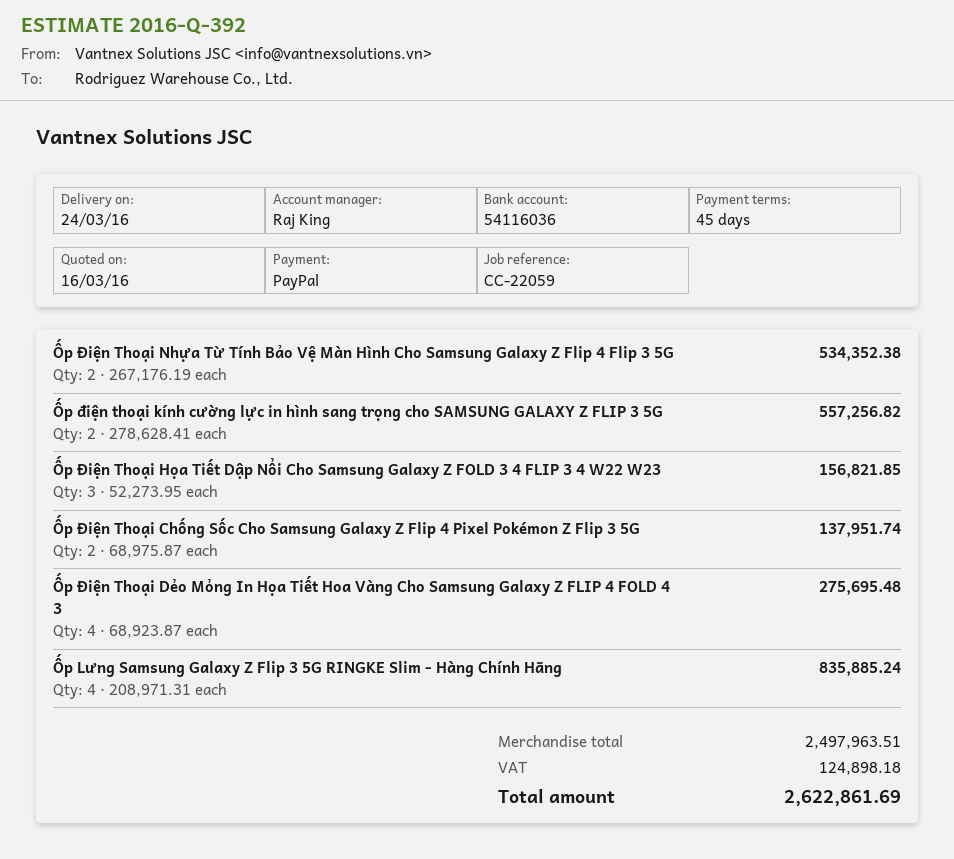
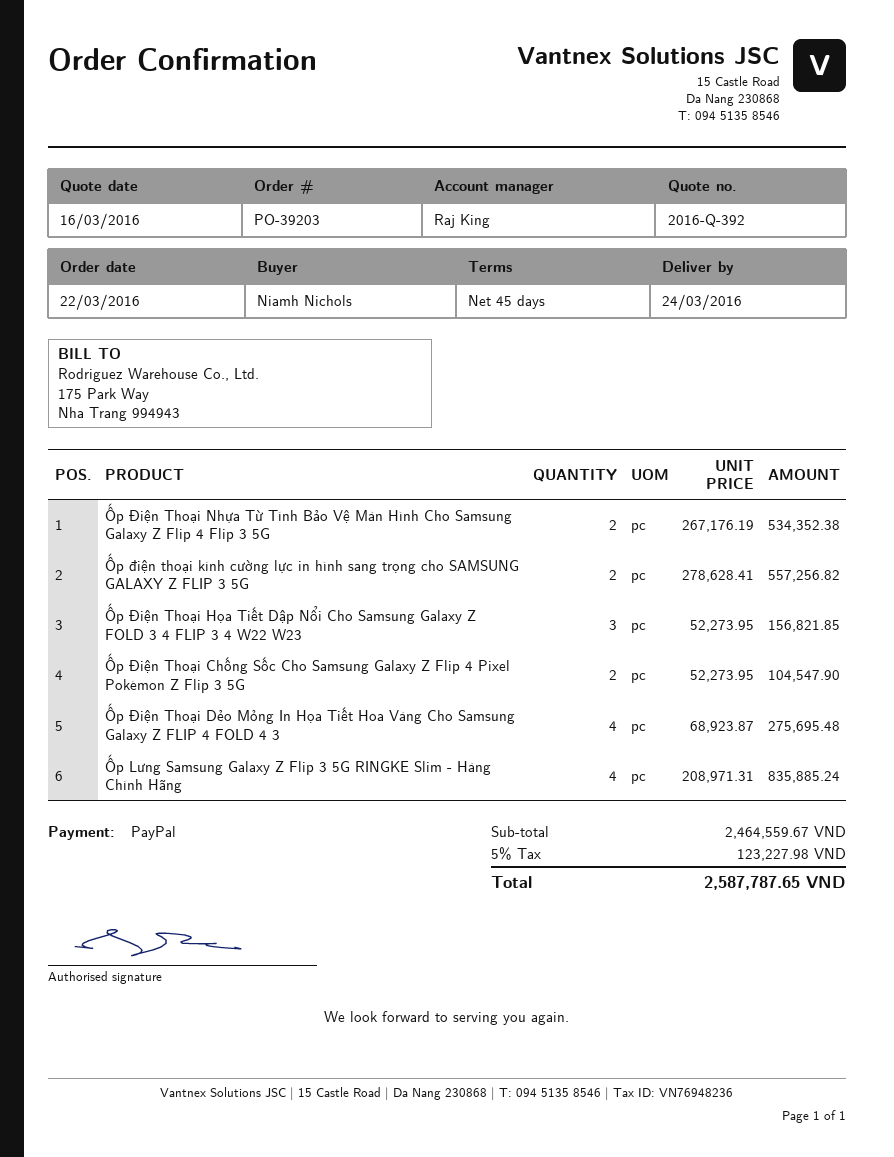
Ốp Điện Thoại Chống Sốc Cho Samsung Galaxy Z Flip 4 Pixel Pokémon Z Flip 3 5G: 2 x 68975.87 = 137951.74 -> 2 x 52273.95 = 104547.90
subtotal: 2497963.51 -> 2464559.67
tax: 124898.18 -> 123227.98
total: 2622861.69 -> 2587787.65

